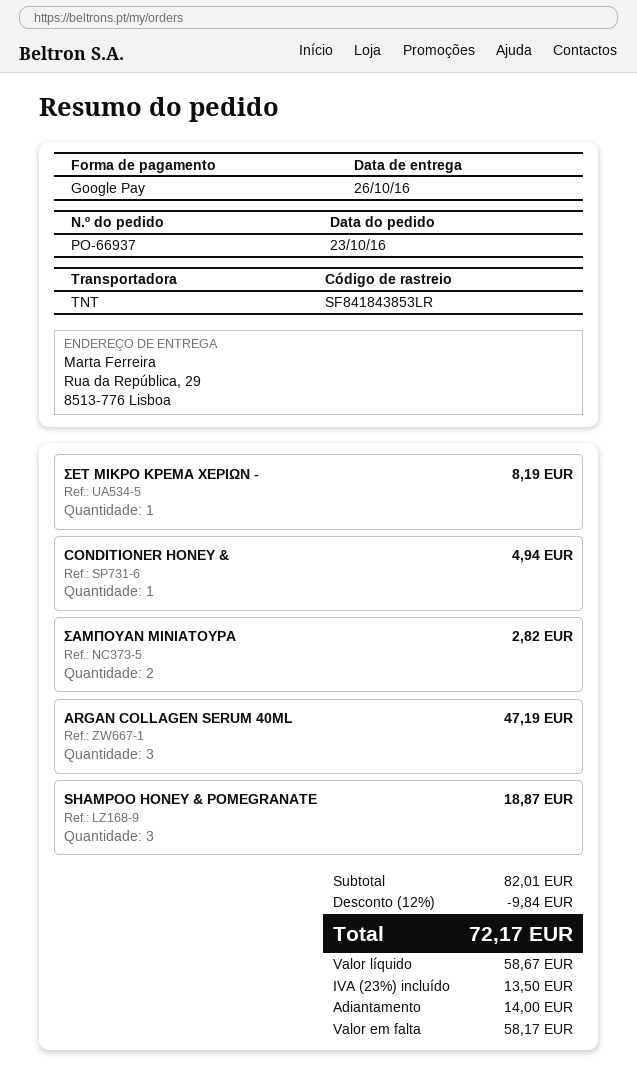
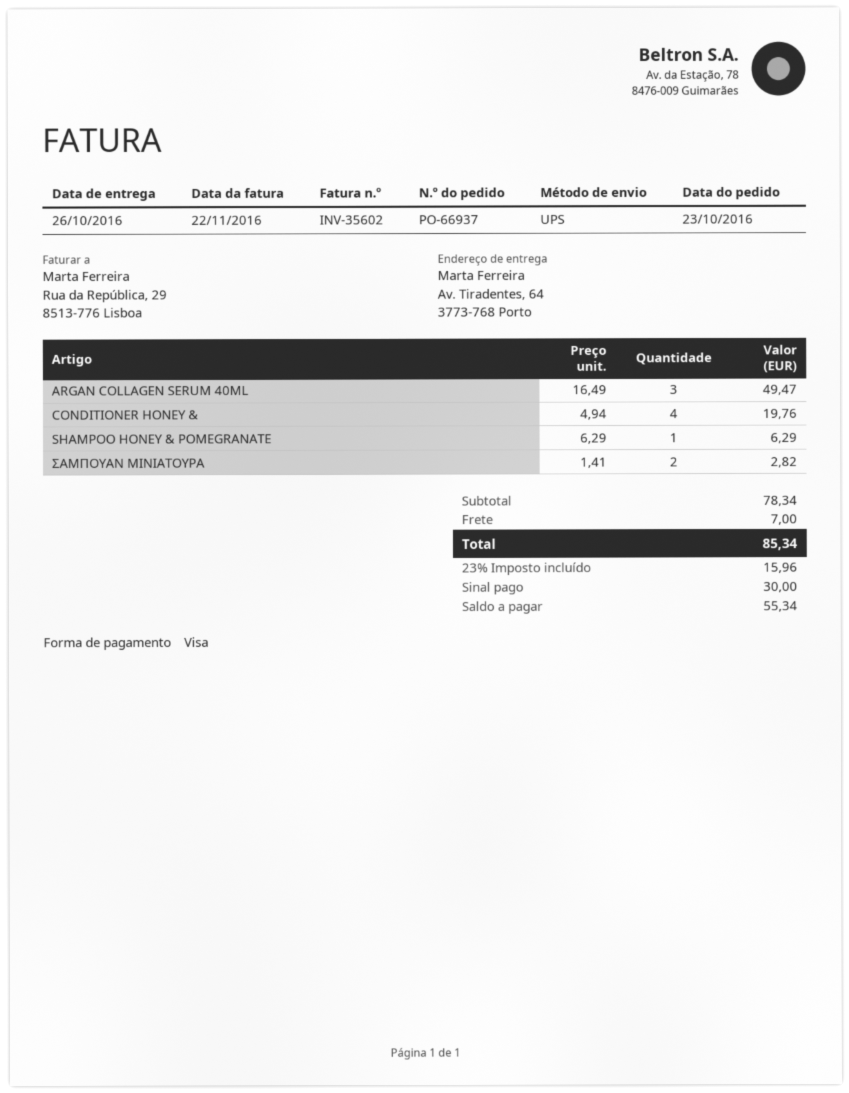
payment method: Google Pay -> Visa
shipping method: TNT -> UPS
ship to: Rua da República, 29, 8513-776 Lisboa -> Av. Tiradentes, 64, 3773-768 Porto
ΣΕΤ ΜΙΚΡΟ ΚΡΕΜΑ ΧΕΡΙΩΝ -: 1 for 8.19 -> none
CONDITIONER HONEY &: 1 for 4.94 -> 4 for 19.76
ARGAN COLLAGEN SERUM 40ML: 3 for 47.19 -> 3 for 49.47
SHAMPOO HONEY & POMEGRANATE: 3 for 18.87 -> 1 for 6.29
subtotal: 82.01 -> 78.34
discount: 12% = 9.84 -> none
shipping: none -> 7.00
tax: 23% = 13.50 -> 23% = 15.96
total: 72.17 -> 85.34
deposit: 14.00 -> 30.00
balance: 58.17 -> 55.34

